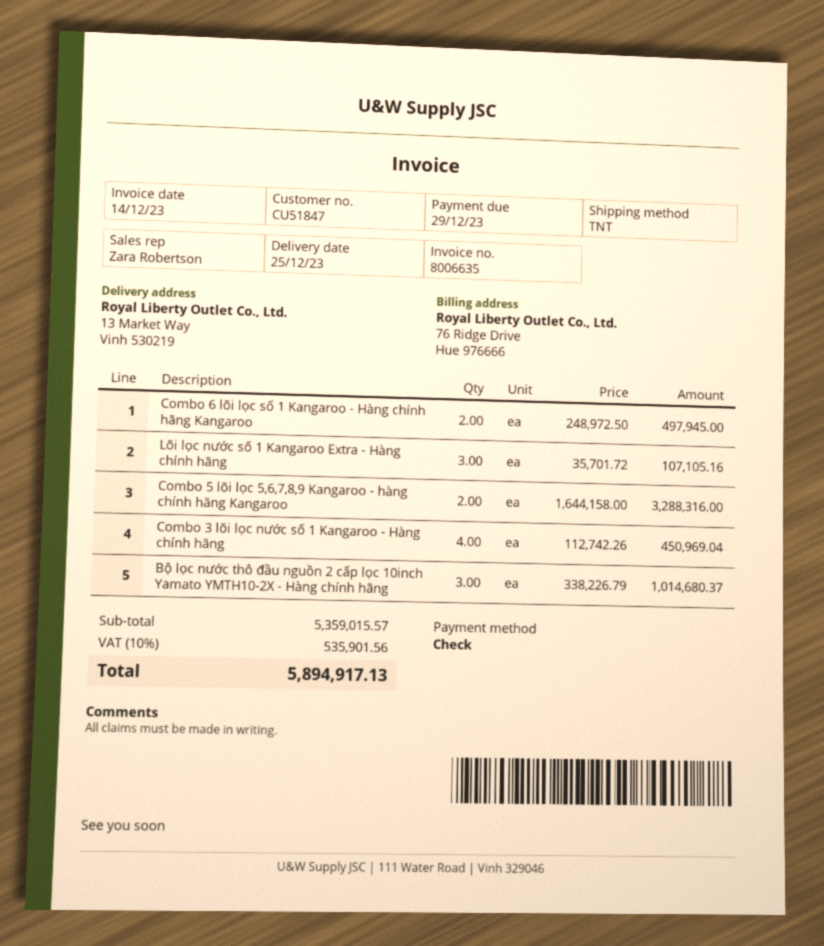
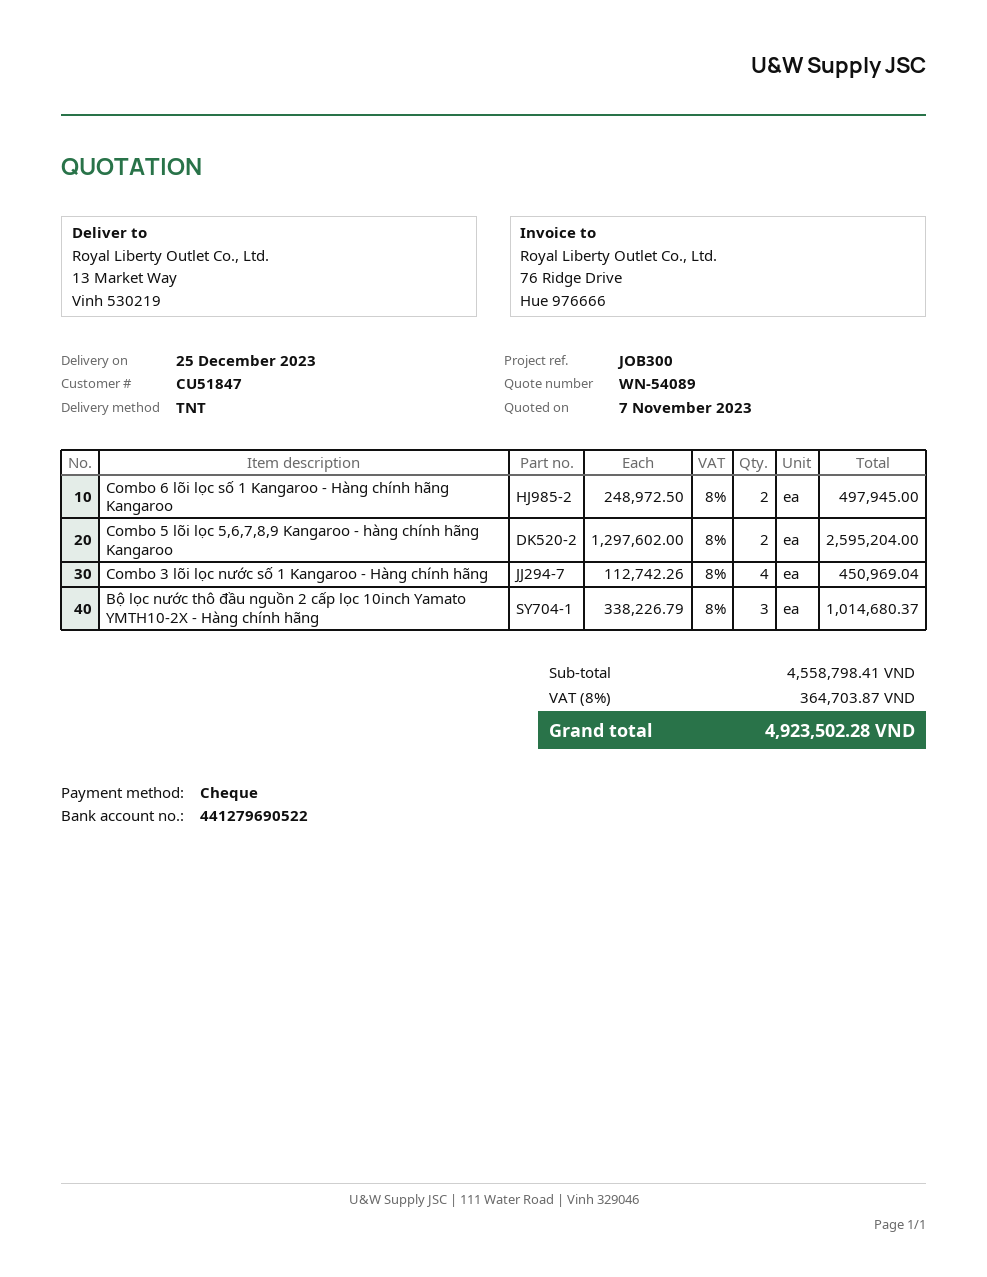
Lõi lọc nước số 1 Kangaroo Extra - Hàng chính hãng: 3 x 35701.72 = 107105.16 -> none
Combo 5 lõi lọc 5,6,7,8,9 Kangaroo - hàng chính hãng Kangaroo: 2 x 1644158.00 = 3288316.00 -> 2 x 1297602.00 = 2595204.00
subtotal: 5359015.57 -> 4558798.41
tax: 10% = 535901.56 -> 8% = 364703.87
total: 5894917.13 -> 4923502.28

